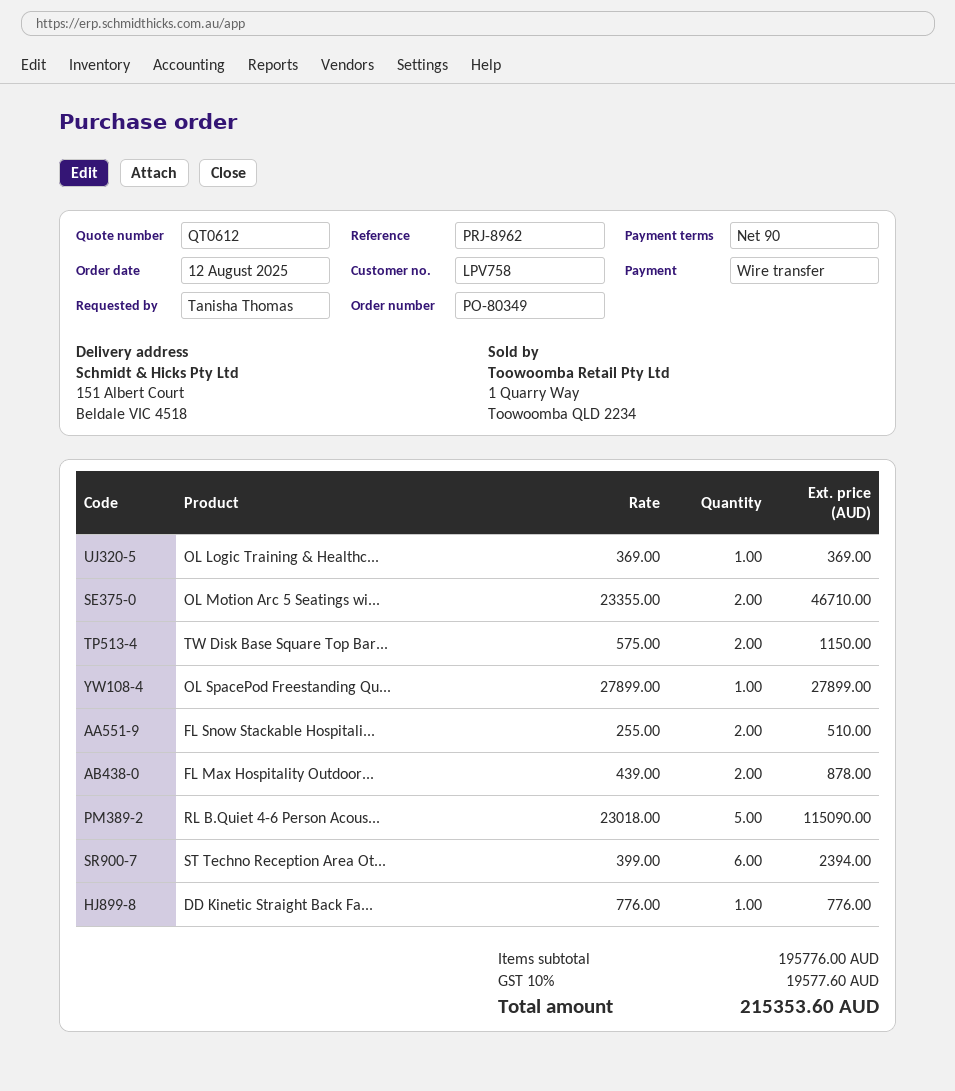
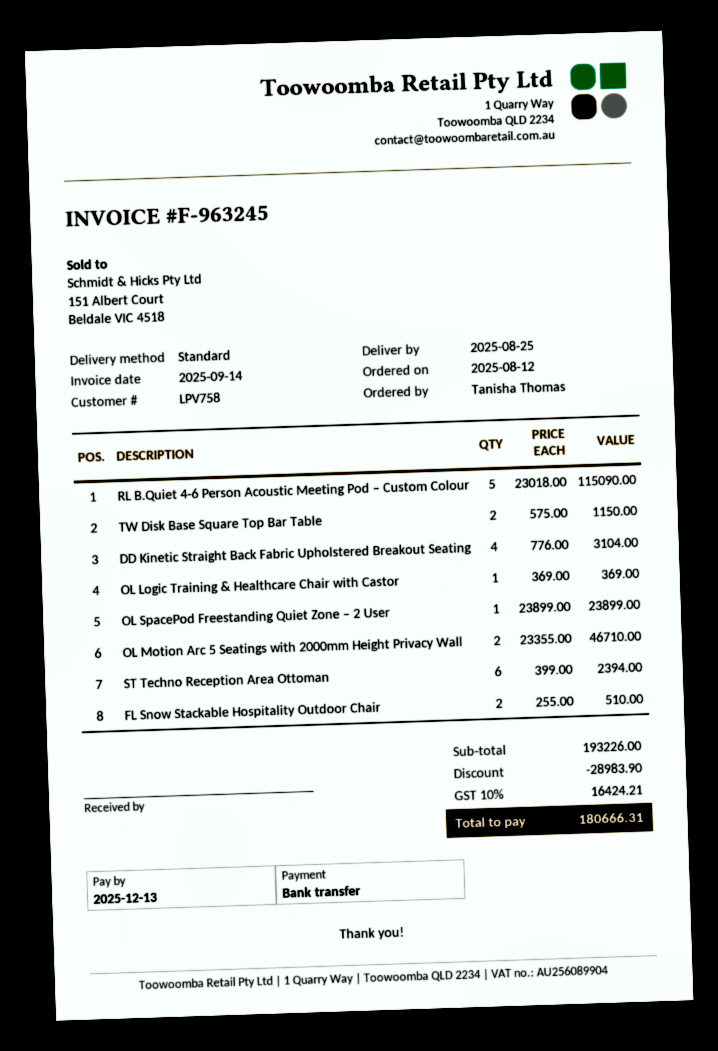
OL SpacePod Freestanding Qu...: 1 x 27899.00 = 27899.00 -> 1 x 23899.00 = 23899.00
FL Max Hospitality Outdoor...: 2 x 439.00 = 878.00 -> none
DD Kinetic Straight Back Fa...: 1 x 776.00 = 776.00 -> 4 x 776.00 = 3104.00
subtotal: 195776.00 -> 193226.00
discount: none -> 28983.90
tax: 10% = 19577.60 -> 10% = 16424.21
total: 215353.60 -> 180666.31

